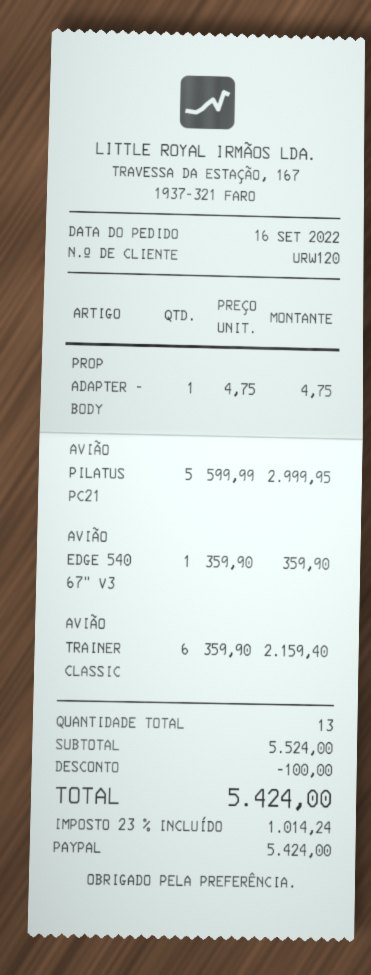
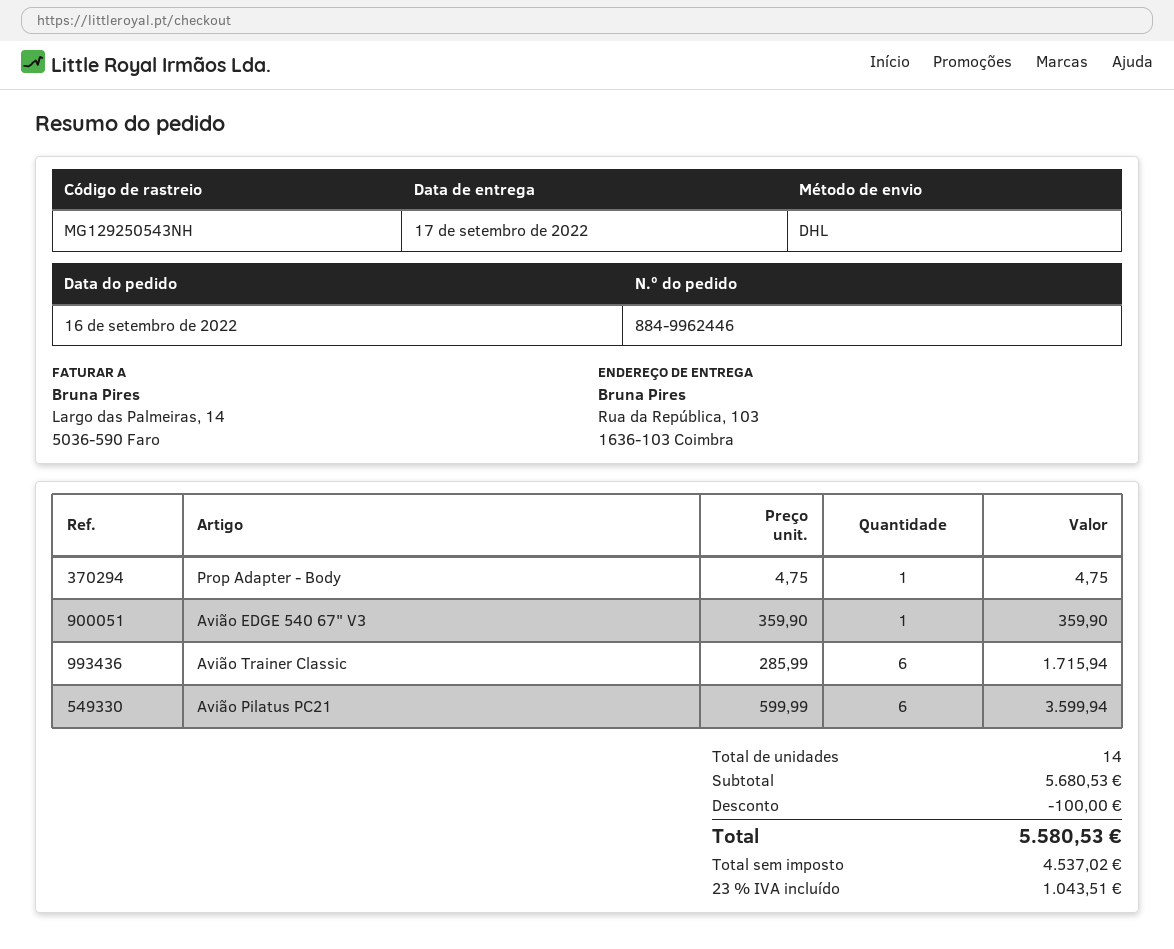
AVIÃO PILATUS PC21: 5 x 599.99 = 2999.95 -> 6 x 599.99 = 3599.94
AVIÃO TRAINER CLASSIC: 6 x 359.90 = 2159.40 -> 6 x 285.99 = 1715.94
total quantity: 13 -> 14
subtotal: 5524.00 -> 5680.53
tax: 23% = 1014.24 -> 23% = 1043.51
total: 5424.00 -> 5580.53

